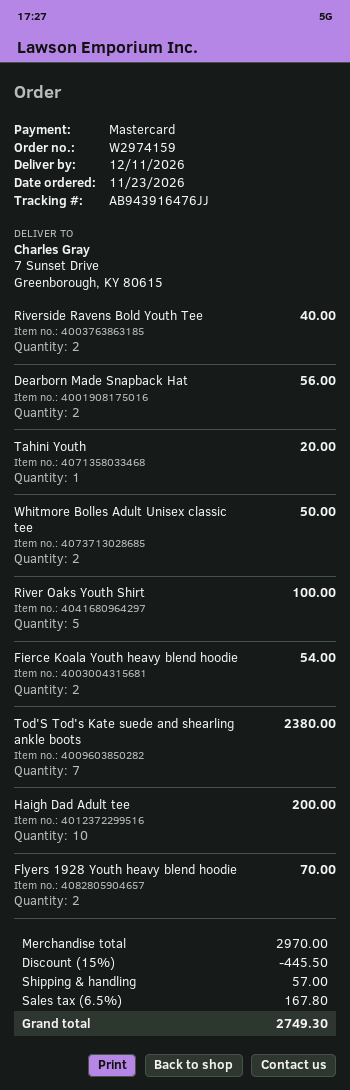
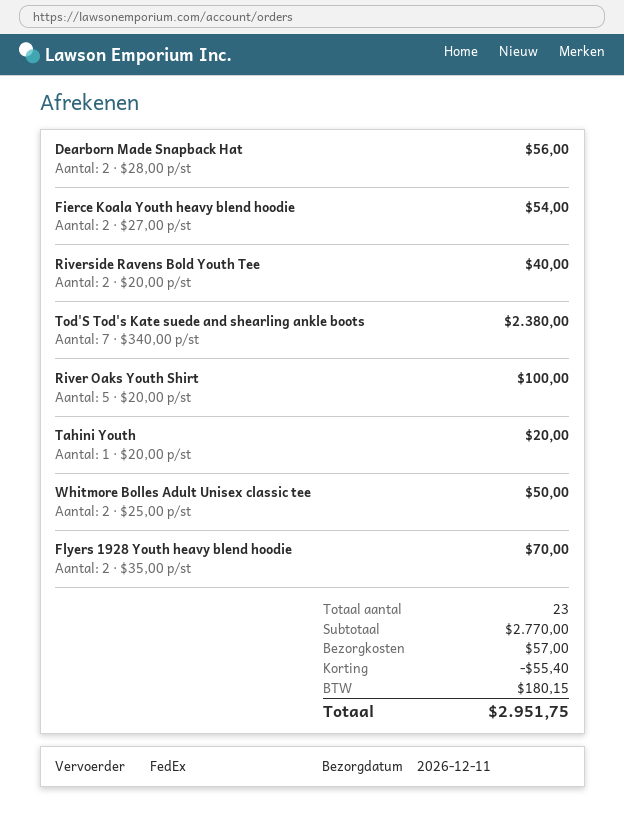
Haigh Dad Adult tee: 10 for 200.00 -> none
subtotal: 2970.00 -> 2770.00
discount: 445.50 -> 55.40
tax: 167.80 -> 180.15
total: 2749.30 -> 2951.75

